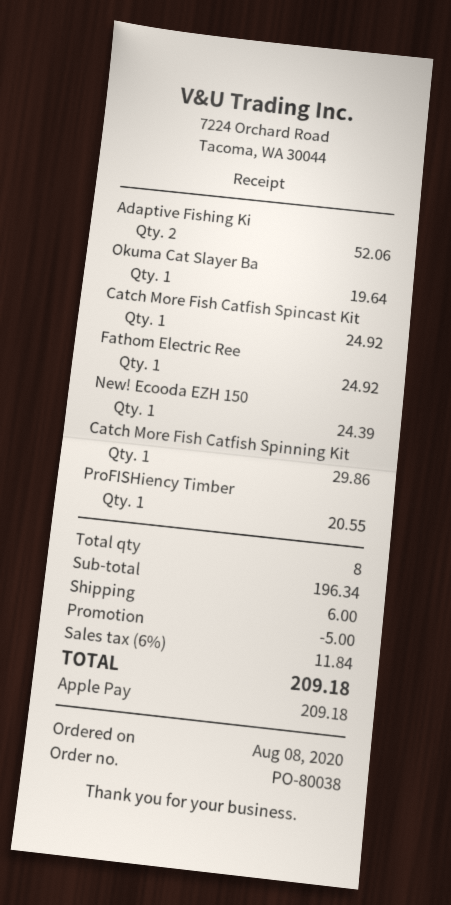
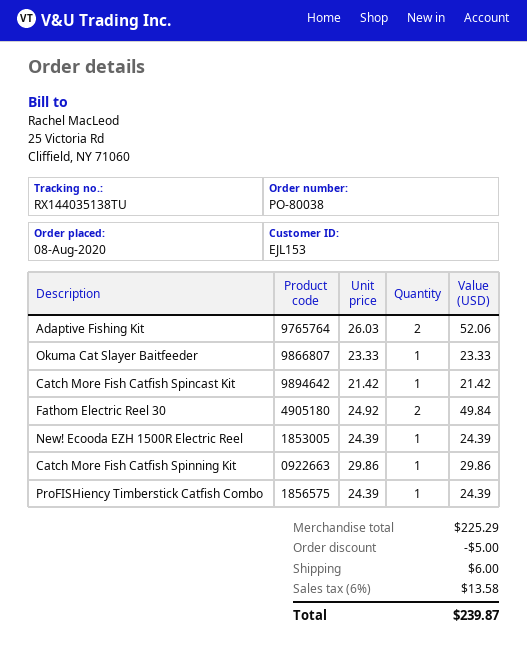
Okuma Cat Slayer Ba: 1 for 19.64 -> 1 for 23.33
Catch More Fish Catfish Spincast Kit: 1 for 24.92 -> 1 for 21.42
Fathom Electric Ree: 1 for 24.92 -> 2 for 49.84
ProFISHiency Timber: 1 for 20.55 -> 1 for 24.39
subtotal: 196.34 -> 225.29
tax: 6% = 11.84 -> 6% = 13.58
total: 209.18 -> 239.87

